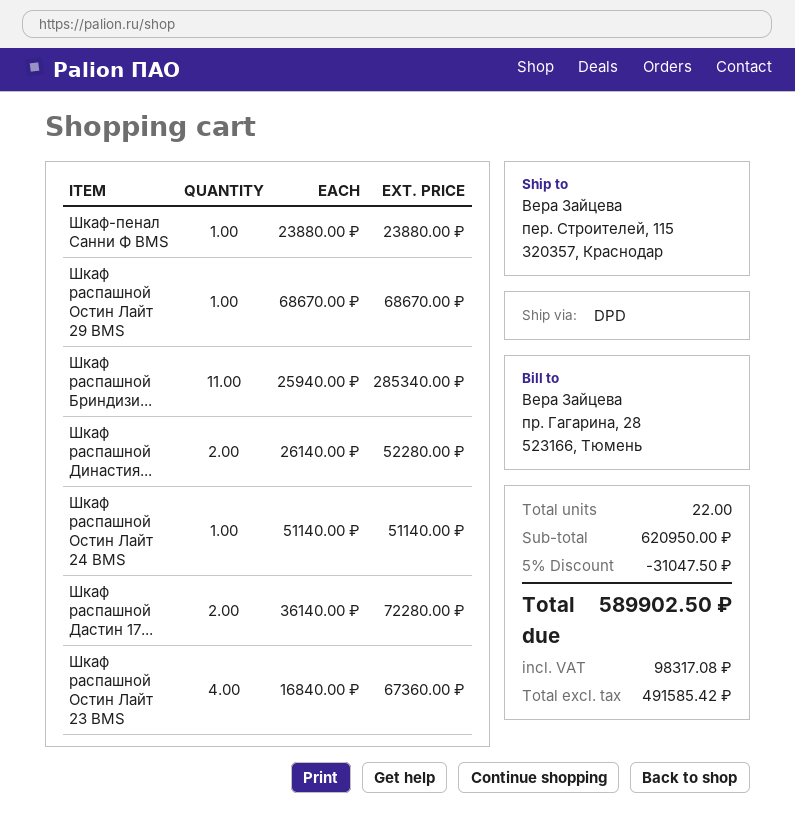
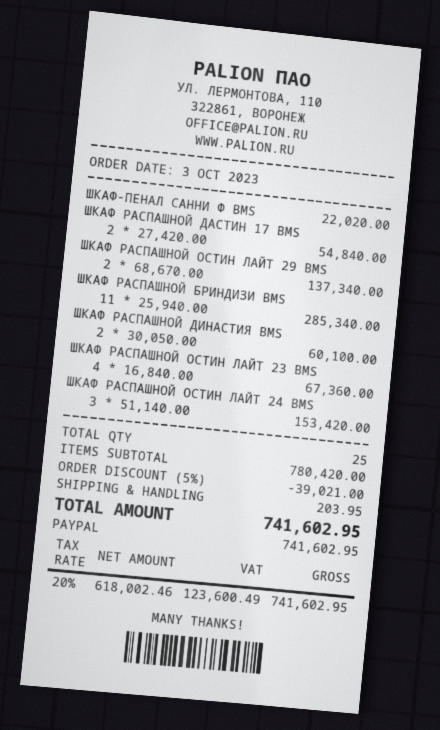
Шкаф-пенал Санни Ф BMS: 1 x 23880.00 = 23880.00 -> 1 x 22020.00 = 22020.00
Шкаф распашной Остин Лайт 29 BMS: 1 x 68670.00 = 68670.00 -> 2 x 68670.00 = 137340.00
Шкаф распашной Династия...: 2 x 26140.00 = 52280.00 -> 2 x 30050.00 = 60100.00
Шкаф распашной Остин Лайт 24 BMS: 1 x 51140.00 = 51140.00 -> 3 x 51140.00 = 153420.00
Шкаф распашной Дастин 17...: 2 x 36140.00 = 72280.00 -> 2 x 27420.00 = 54840.00
total quantity: 22 -> 25
subtotal: 620950.00 -> 780420.00
discount: 5% = 31047.50 -> 5% = 39021.00
shipping: none -> 203.95
net: 491585.42 -> 618002.46
tax: 98317.08 -> 123600.49
total: 589902.50 -> 741602.95

